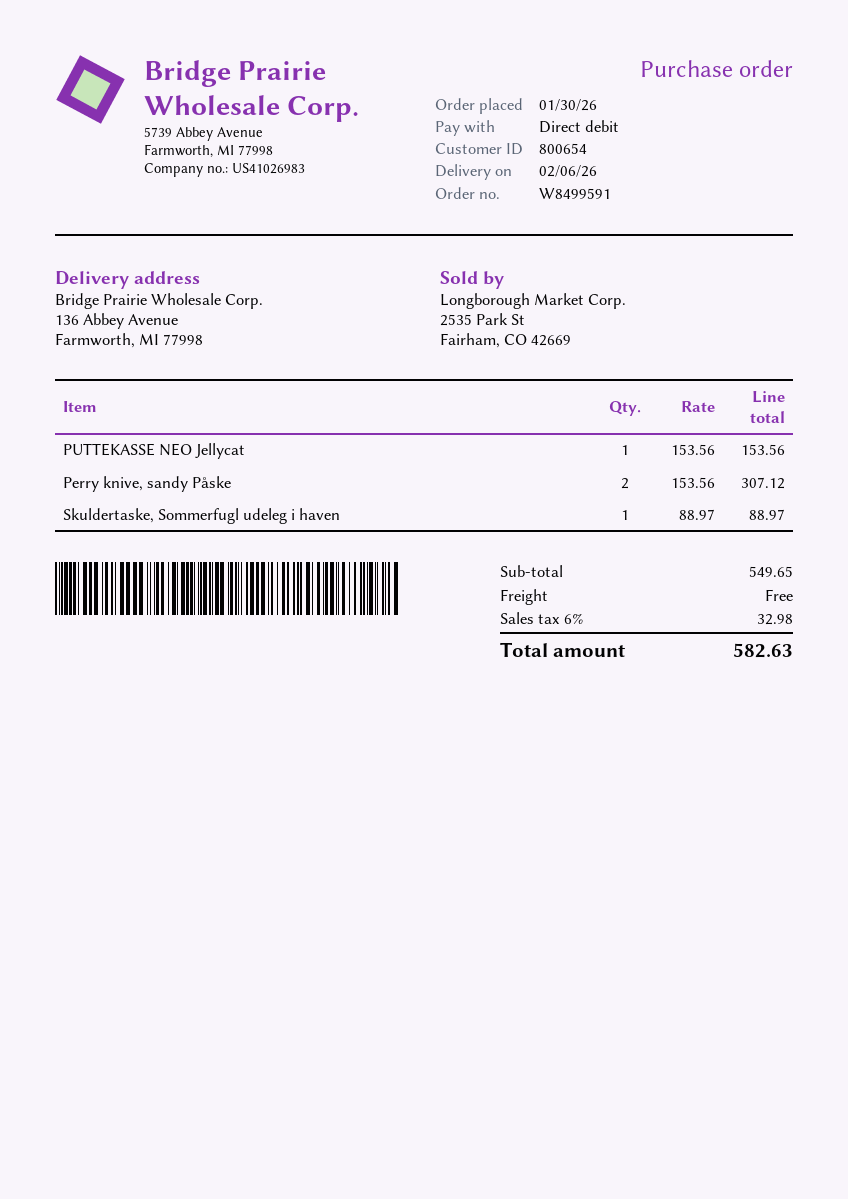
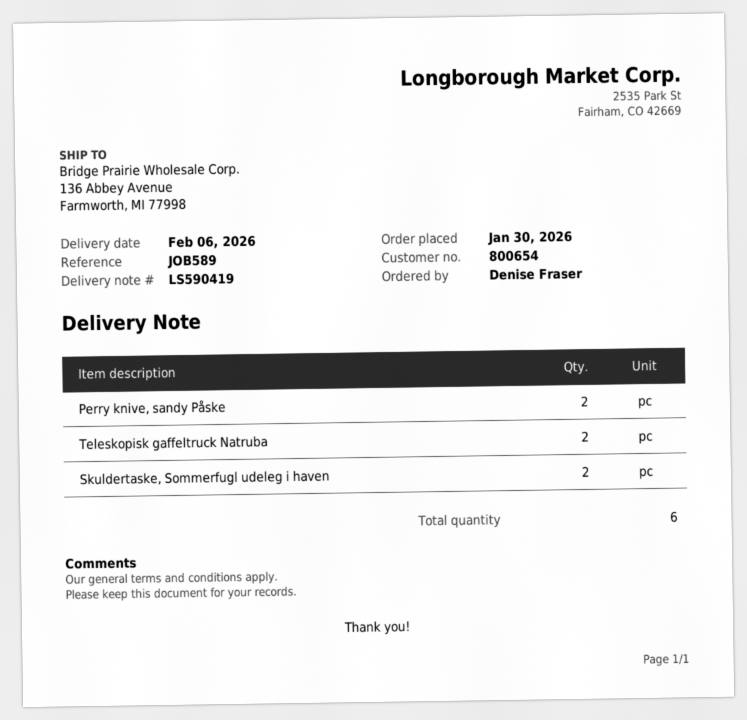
PUTTEKASSE NEO Jellycat: 1 -> none
Skuldertaske, Sommerfugl udeleg i haven: 1 -> 2
Teleskopisk gaffeltruck Natruba: none -> 2

